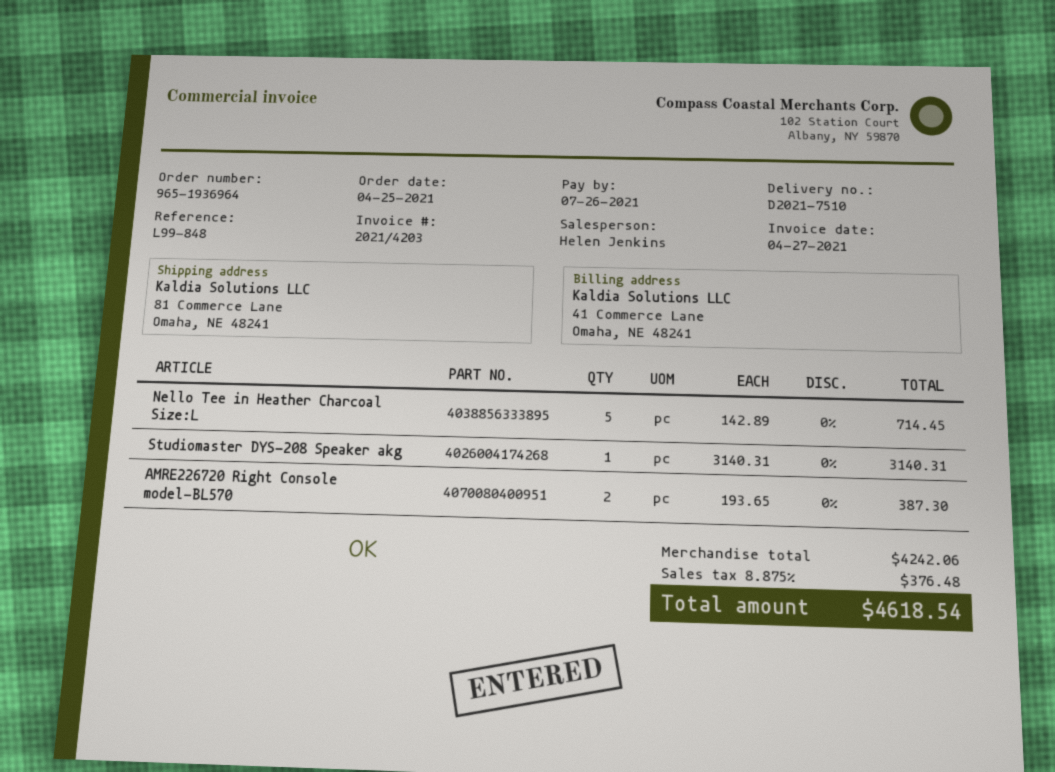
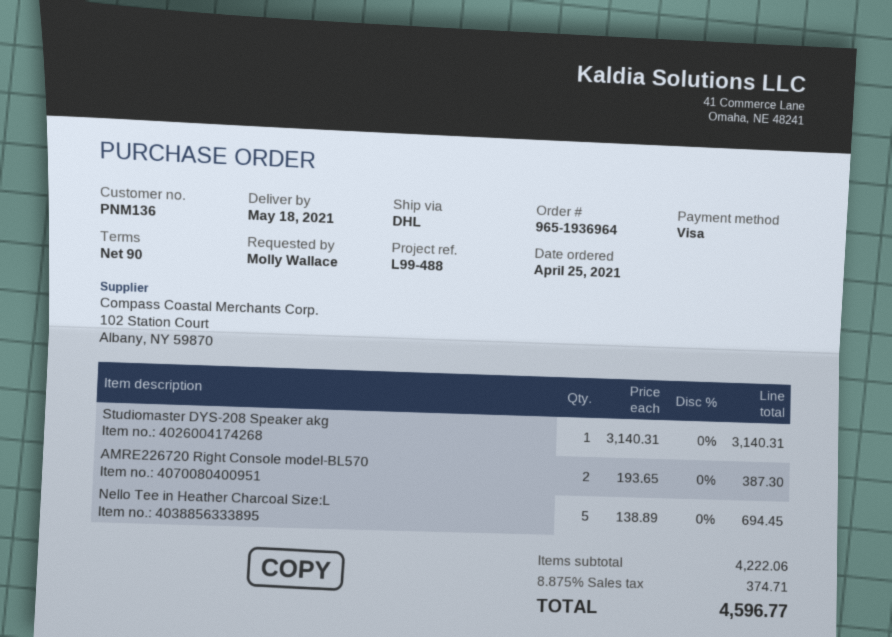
reference: L99-848 -> L99-488
Nello Tee in Heather Charcoal Size:L: 5 x 142.89 = 714.45 -> 5 x 138.89 = 694.45
subtotal: 4242.06 -> 4222.06
tax: 8.875% = 376.48 -> 8.875% = 374.71
total: 4618.54 -> 4596.77

